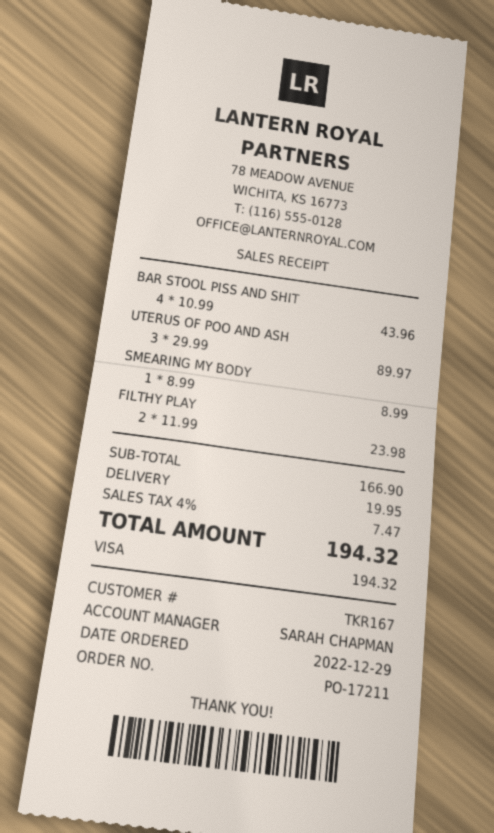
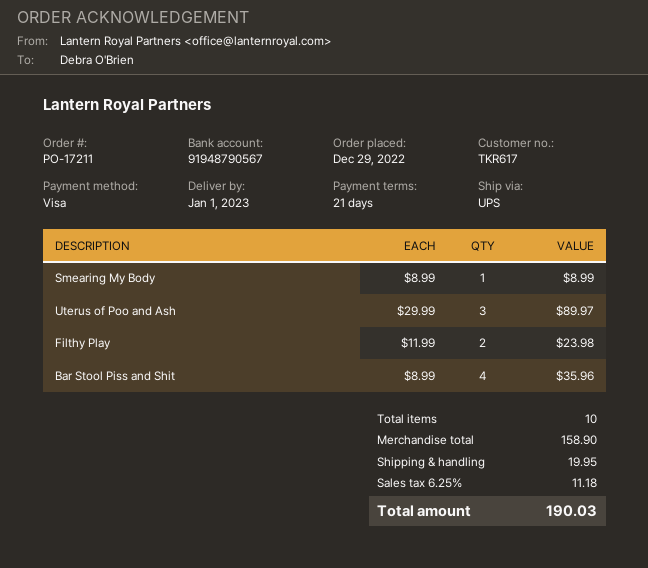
customer number: TKR167 -> TKR617
BAR STOOL PISS AND SHIT: 4 x 10.99 = 43.96 -> 4 x 8.99 = 35.96
subtotal: 166.90 -> 158.90
tax: 4% = 7.47 -> 6.25% = 11.18
total: 194.32 -> 190.03

